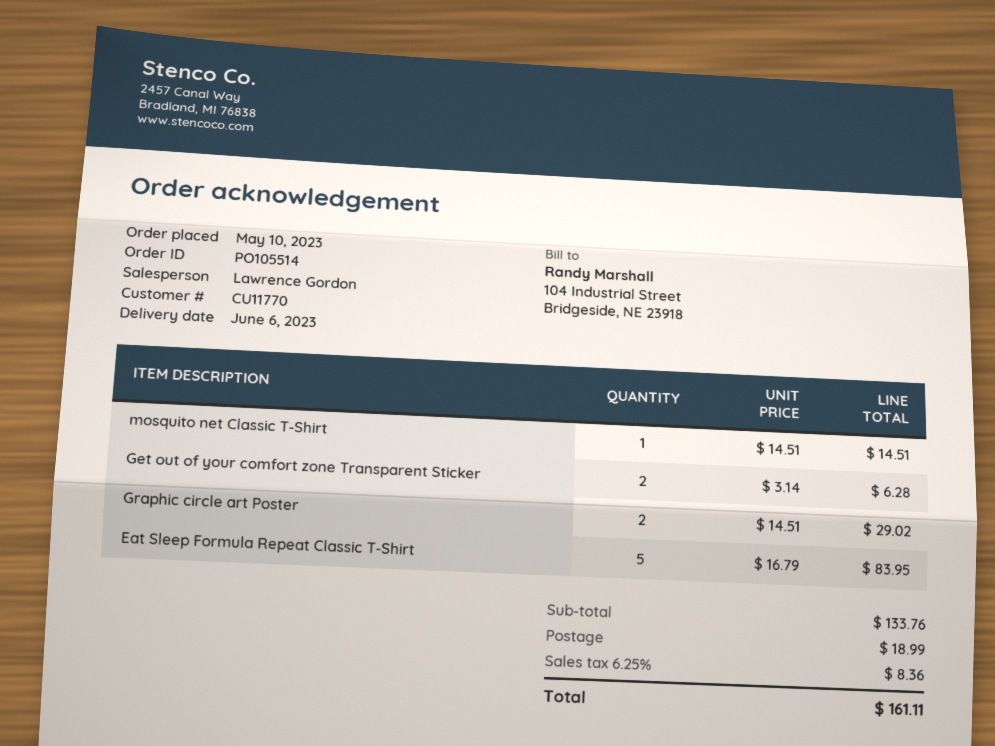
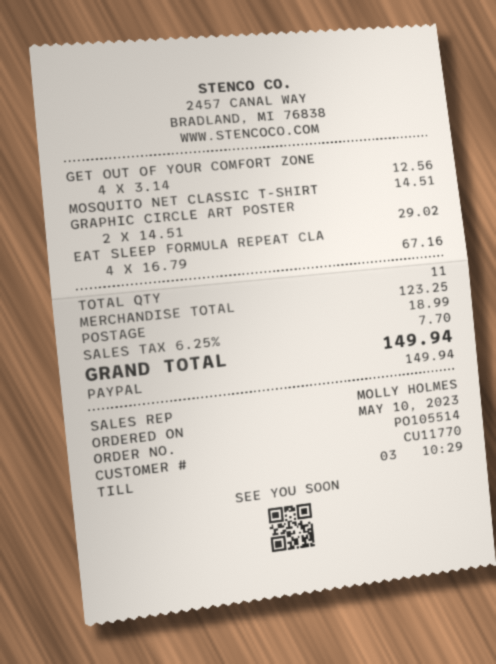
sales rep: Lawrence Gordon -> MOLLY HOLMES
Get out of your comfort zone Transparent Sticker: 2 x 3.14 = 6.28 -> 4 x 3.14 = 12.56
Eat Sleep Formula Repeat Classic T-Shirt: 5 x 16.79 = 83.95 -> 4 x 16.79 = 67.16
subtotal: 133.76 -> 123.25
tax: 6.25% = 8.36 -> 6.25% = 7.70
total: 161.11 -> 149.94

